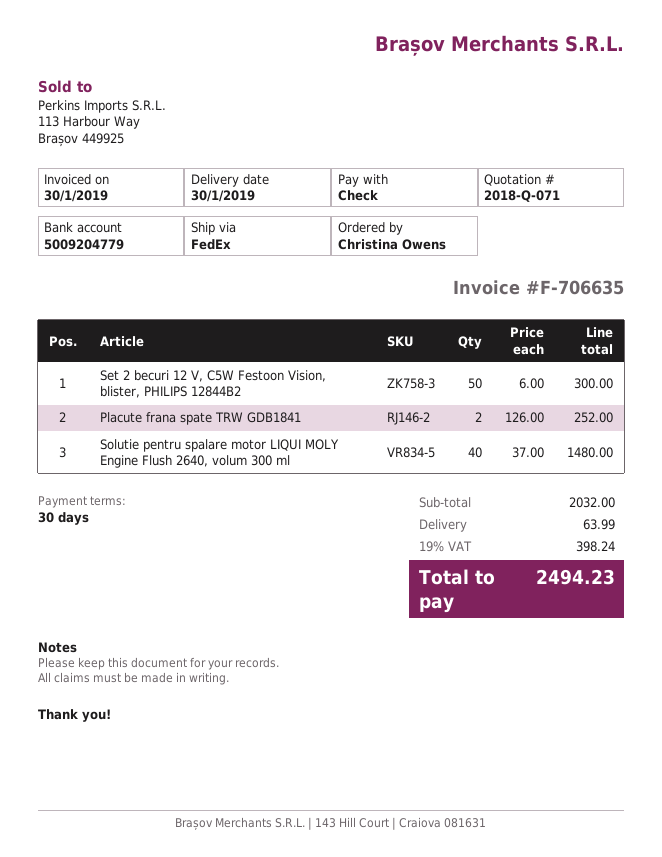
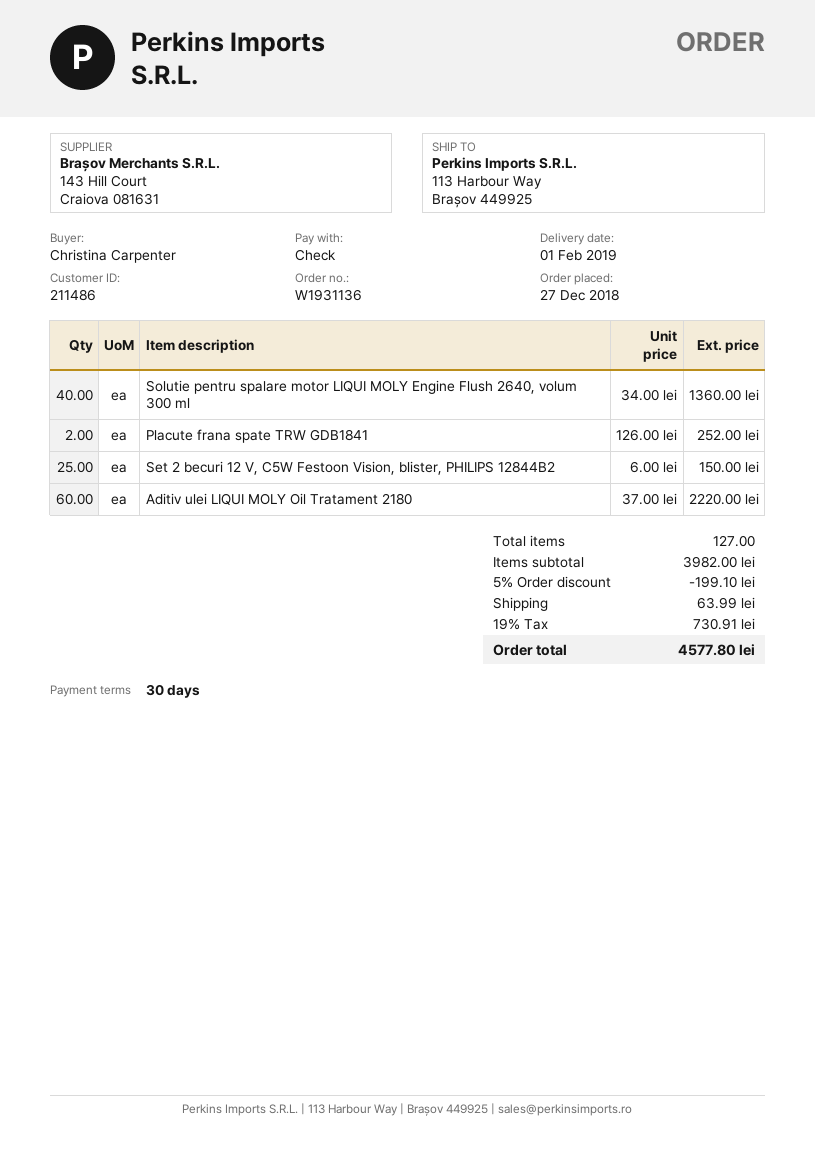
delivery date: 2019-01-30 -> 2019-02-01
ordered by: Christina Owens -> Christina Carpenter
Set 2 becuri 12 V, C5W Festoon Vision, blister, PHILIPS 12844B2: 50 x 6.00 = 300.00 -> 25 x 6.00 = 150.00
Solutie pentru spalare motor LIQUI MOLY Engine Flush 2640, volum 300 ml: 40 x 37.00 = 1480.00 -> 40 x 34.00 = 1360.00
Aditiv ulei LIQUI MOLY Oil Tratament 2180: none -> 60 x 37.00 = 2220.00
subtotal: 2032.00 -> 3982.00
discount: none -> 5% = 199.10
tax: 19% = 398.24 -> 19% = 730.91
total: 2494.23 -> 4577.80

